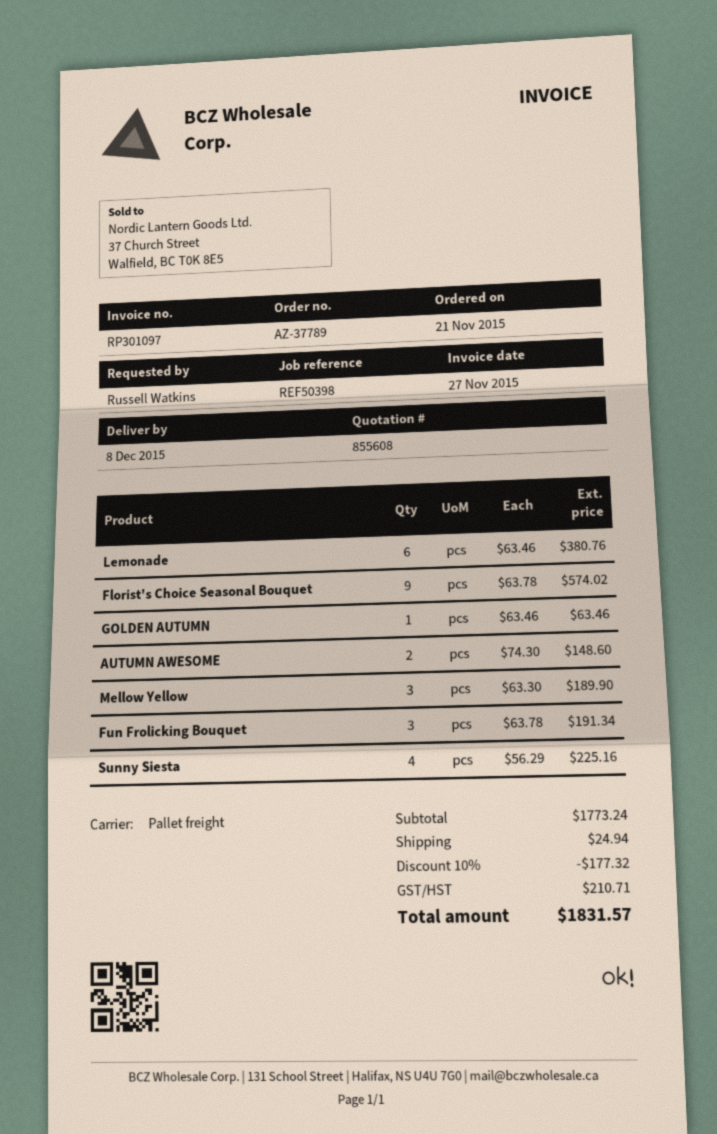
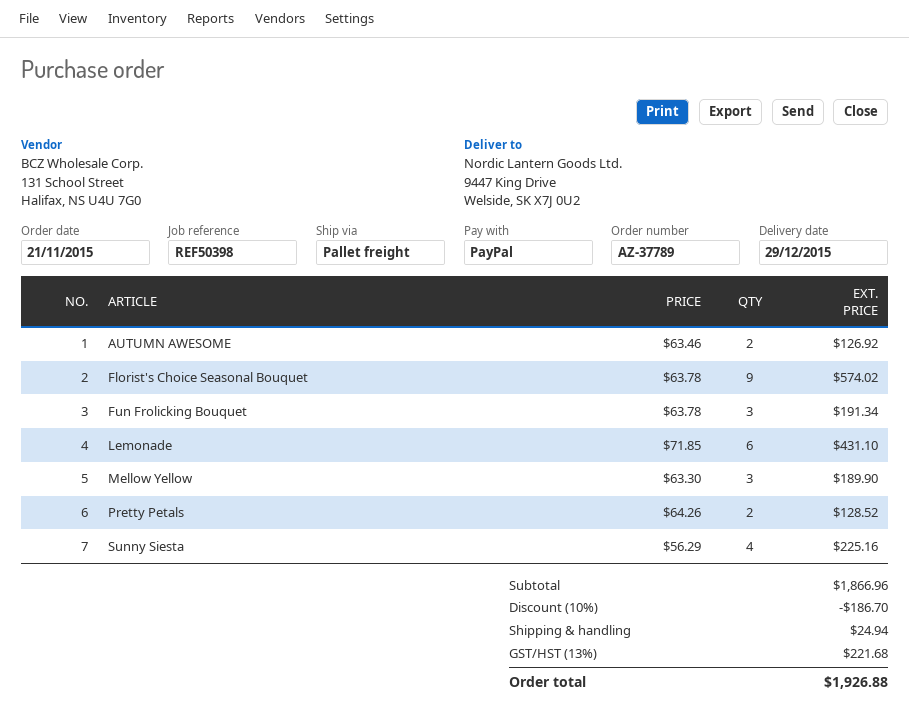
delivery date: 2015-12-08 -> 2015-12-29
Lemonade: 6 x 63.46 = 380.76 -> 6 x 71.85 = 431.10
GOLDEN AUTUMN: 1 x 63.46 = 63.46 -> none
AUTUMN AWESOME: 2 x 74.30 = 148.60 -> 2 x 63.46 = 126.92
Pretty Petals: none -> 2 x 64.26 = 128.52
subtotal: 1773.24 -> 1866.96
discount: 10% = 177.32 -> 10% = 186.70
tax: 210.71 -> 221.68
total: 1831.57 -> 1926.88

